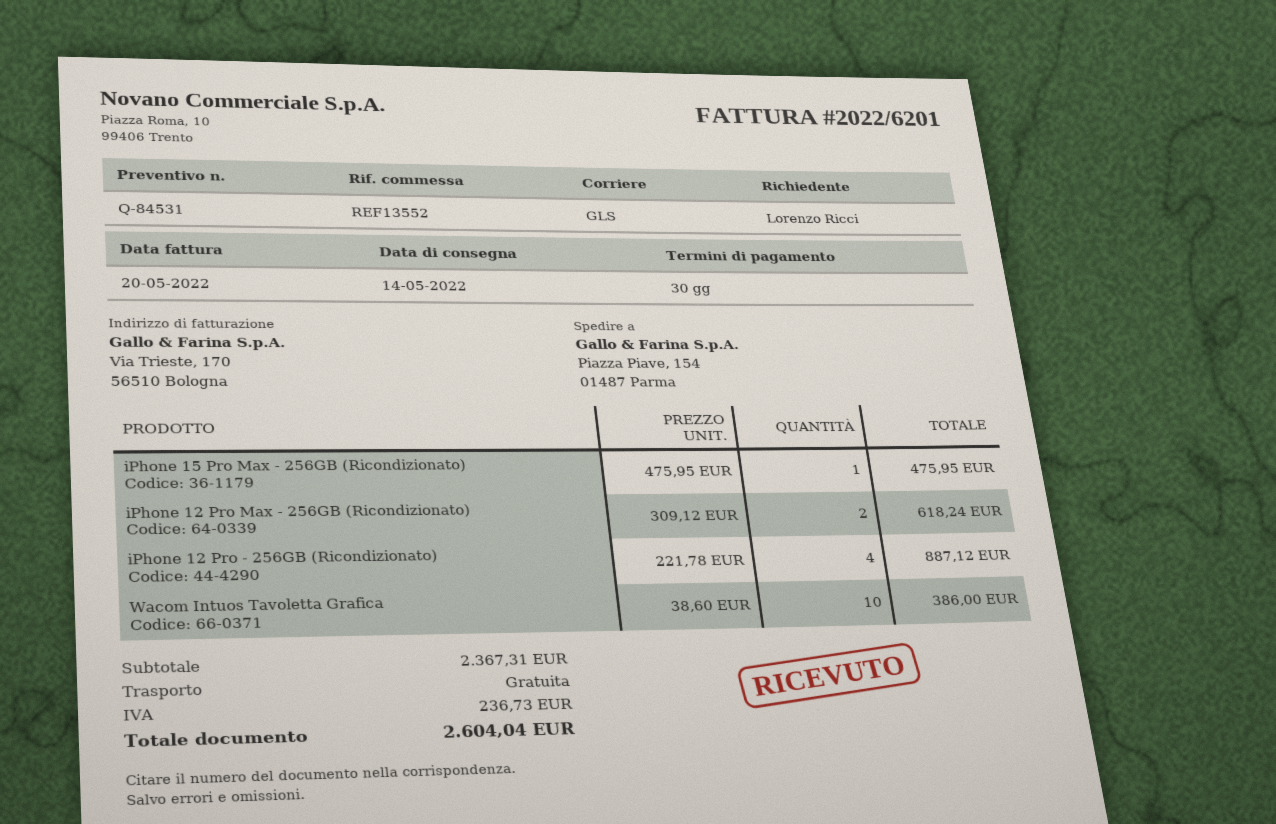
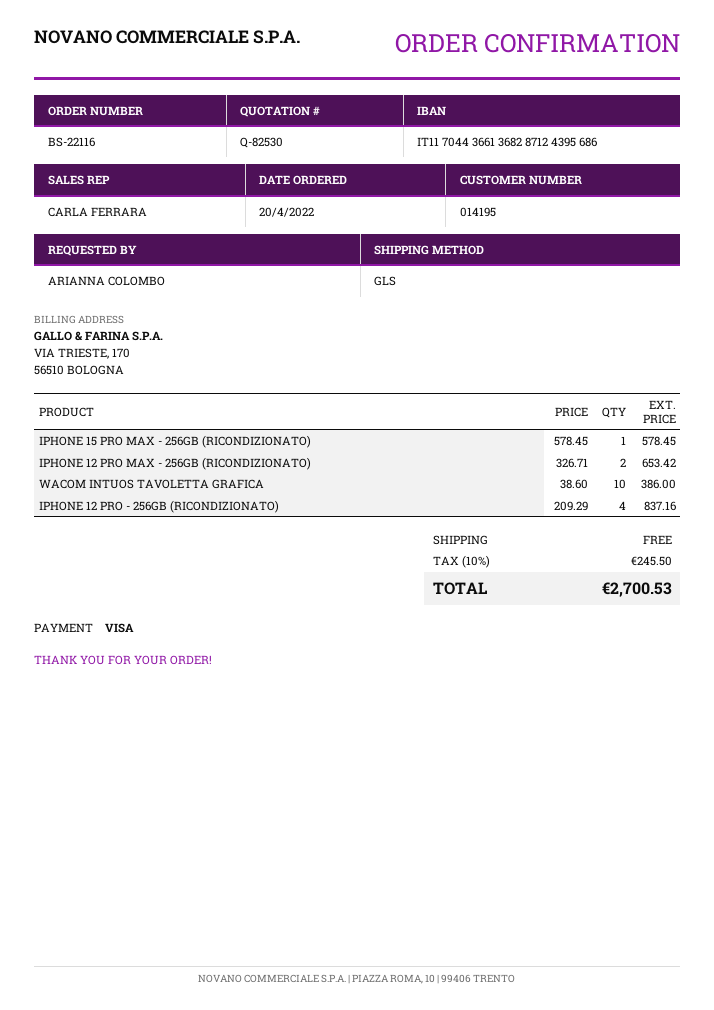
quote number: Q-84531 -> Q-82530
ordered by: Lorenzo Ricci -> ARIANNA COLOMBO
iPhone 15 Pro Max - 256GB (Ricondizionato): 1 x 475.95 = 475.95 -> 1 x 578.45 = 578.45
iPhone 12 Pro Max - 256GB (Ricondizionato): 2 x 309.12 = 618.24 -> 2 x 326.71 = 653.42
iPhone 12 Pro - 256GB (Ricondizionato): 4 x 221.78 = 887.12 -> 4 x 209.29 = 837.16
tax: 236.73 -> 245.50
total: 2604.04 -> 2700.53

